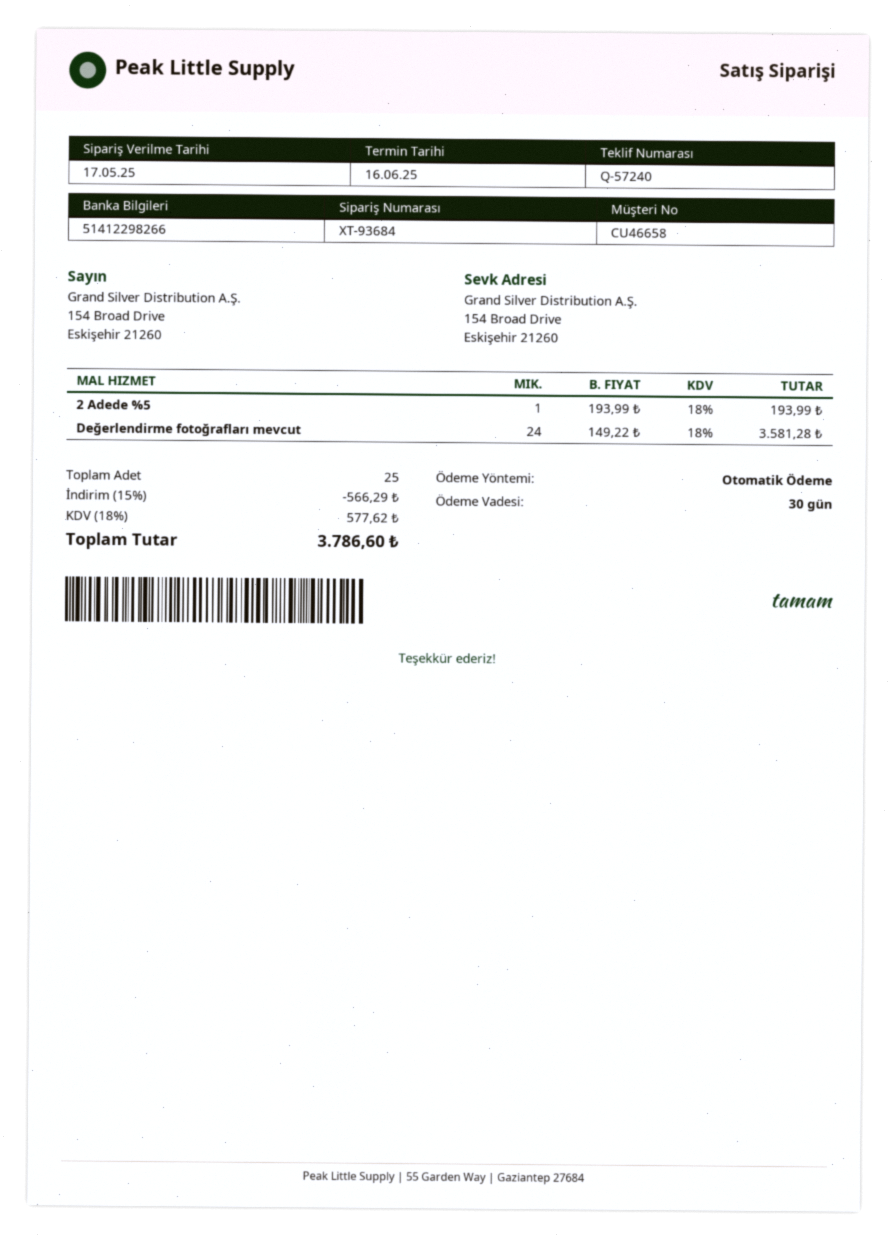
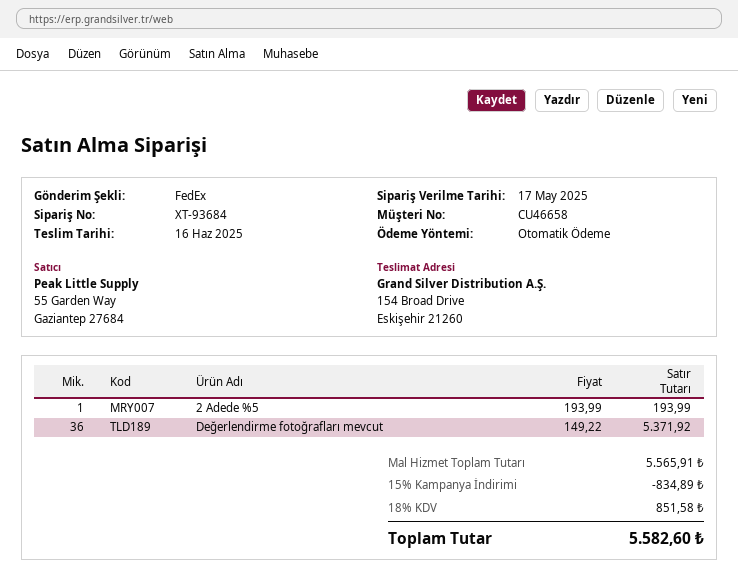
Değerlendirme fotoğrafları mevcut: 24 x 149.22 = 3581.28 -> 36 x 149.22 = 5371.92
discount: 15% = 566.29 -> 15% = 834.89
tax: 18% = 577.62 -> 18% = 851.58
total: 3786.60 -> 5582.60

